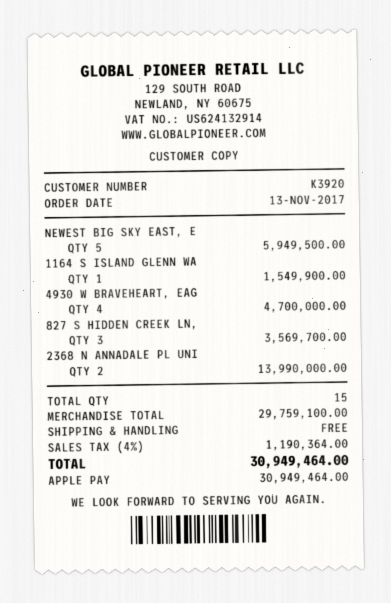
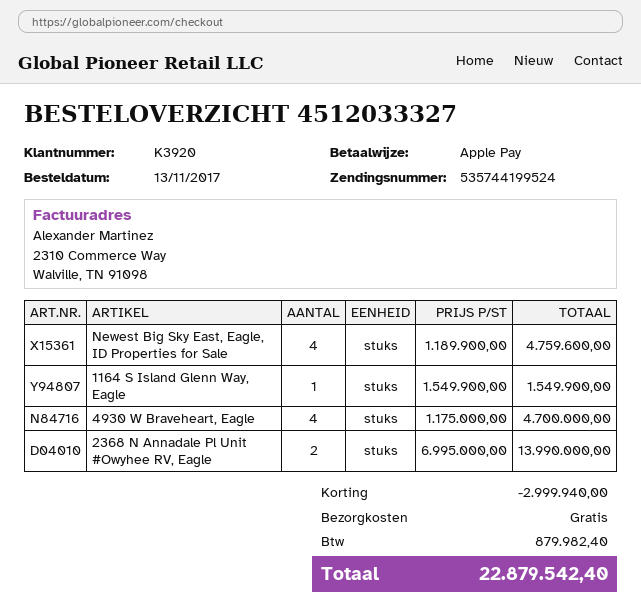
NEWEST BIG SKY EAST, E: 5 for 5949500.00 -> 4 for 4759600.00
827 S HIDDEN CREEK LN,: 3 for 3569700.00 -> none
discount: none -> 2999940.00
tax: 1190364.00 -> 879982.40
total: 30949464.00 -> 22879542.40

